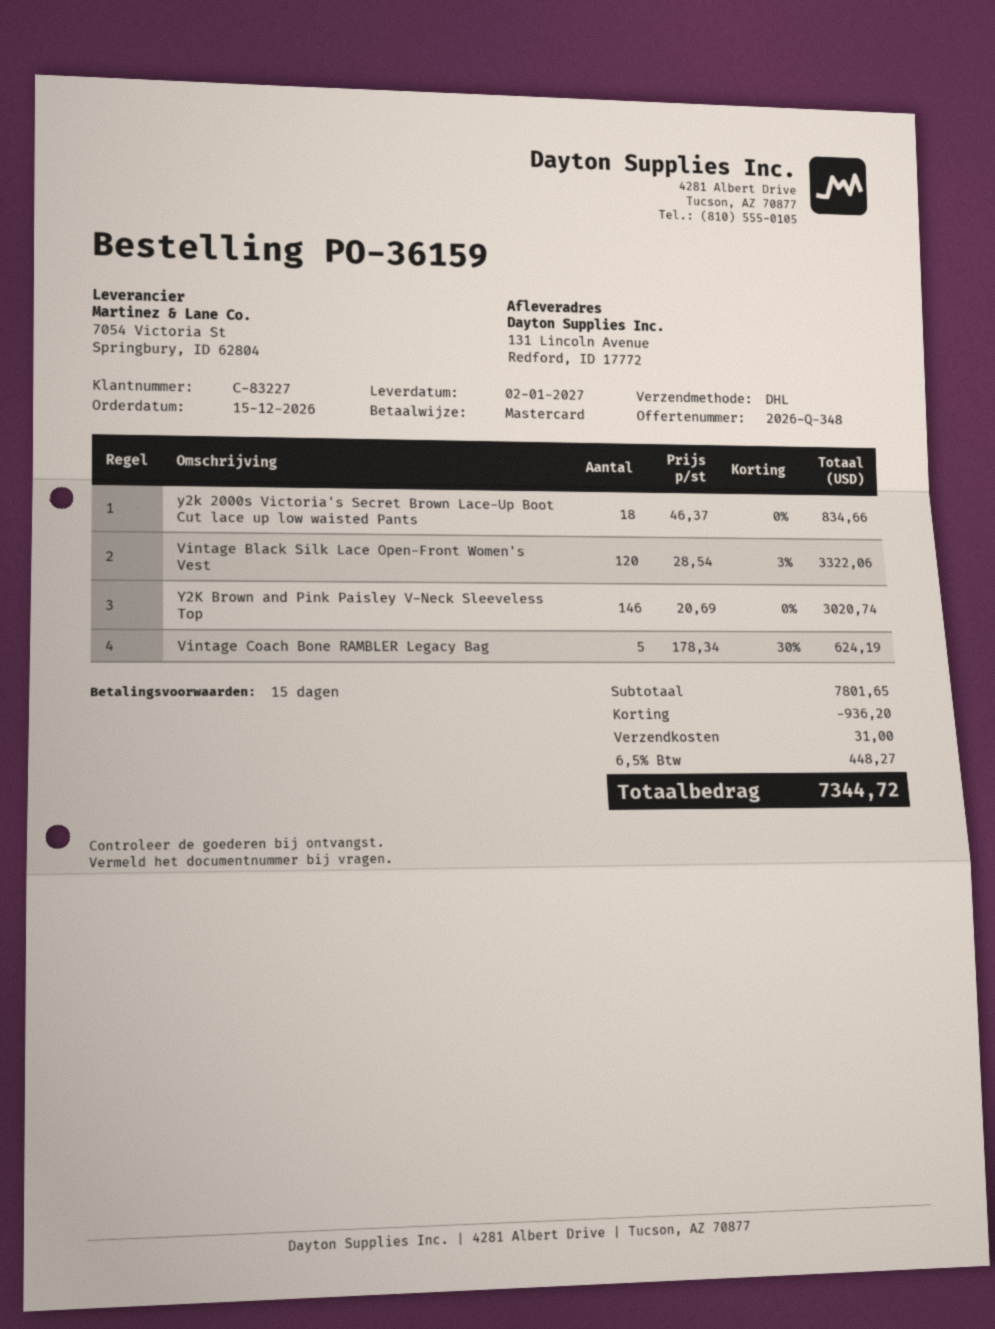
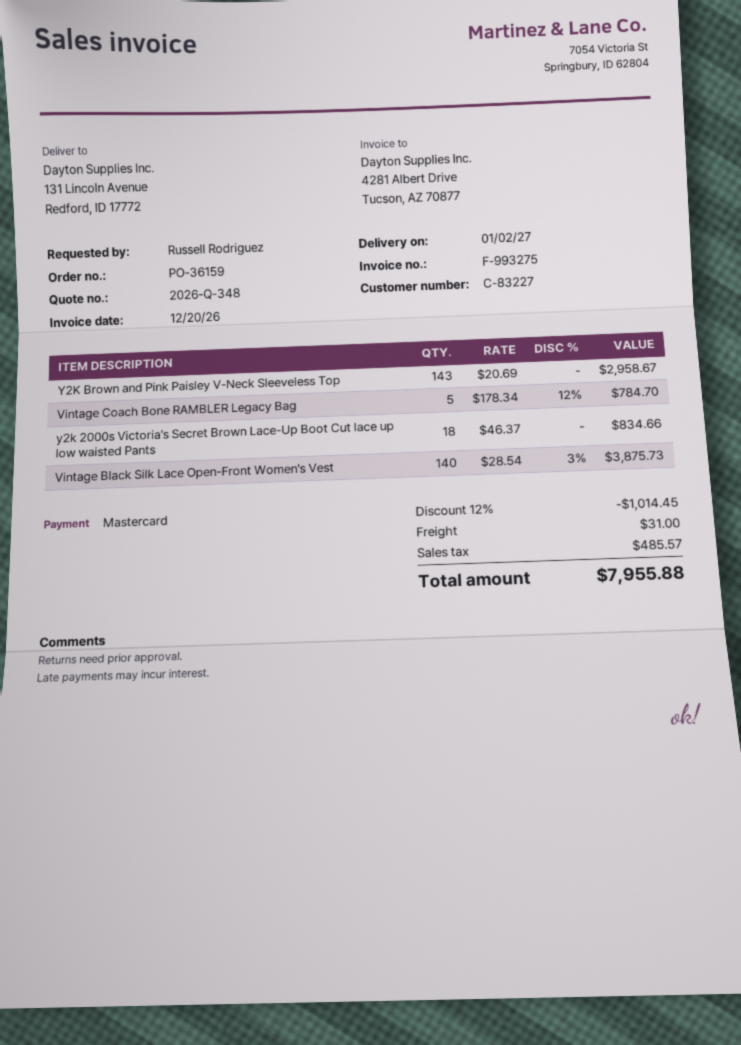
Vintage Black Silk Lace Open-Front Women's Vest: 120 x 28.54 - 3% = 3322.06 -> 140 x 28.54 - 3% = 3875.73
Y2K Brown and Pink Paisley V-Neck Sleeveless Top: 146 x 20.69 = 3020.74 -> 143 x 20.69 = 2958.67
Vintage Coach Bone RAMBLER Legacy Bag: 5 x 178.34 - 30% = 624.19 -> 5 x 178.34 - 12% = 784.70
discount: 936.20 -> 1014.45
tax: 448.27 -> 485.57
total: 7344.72 -> 7955.88

